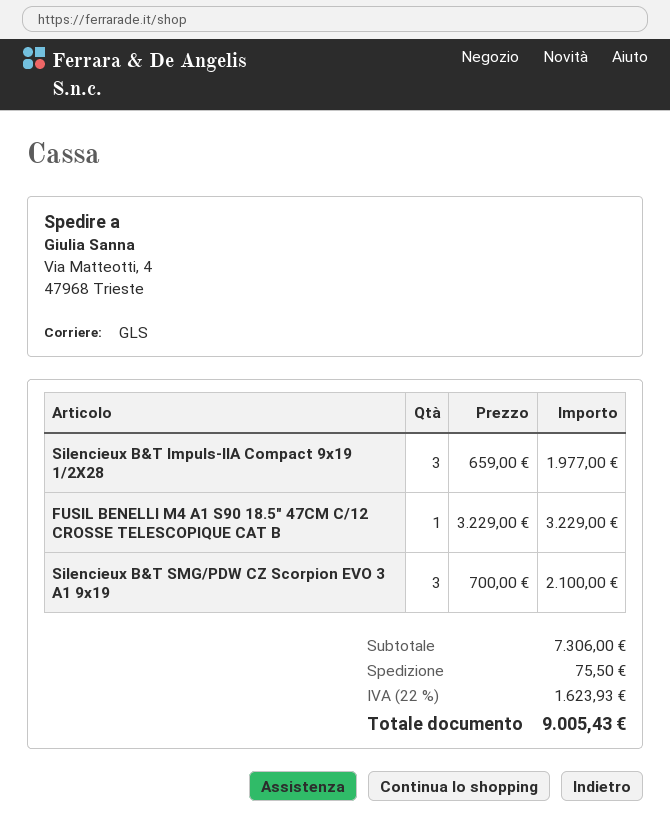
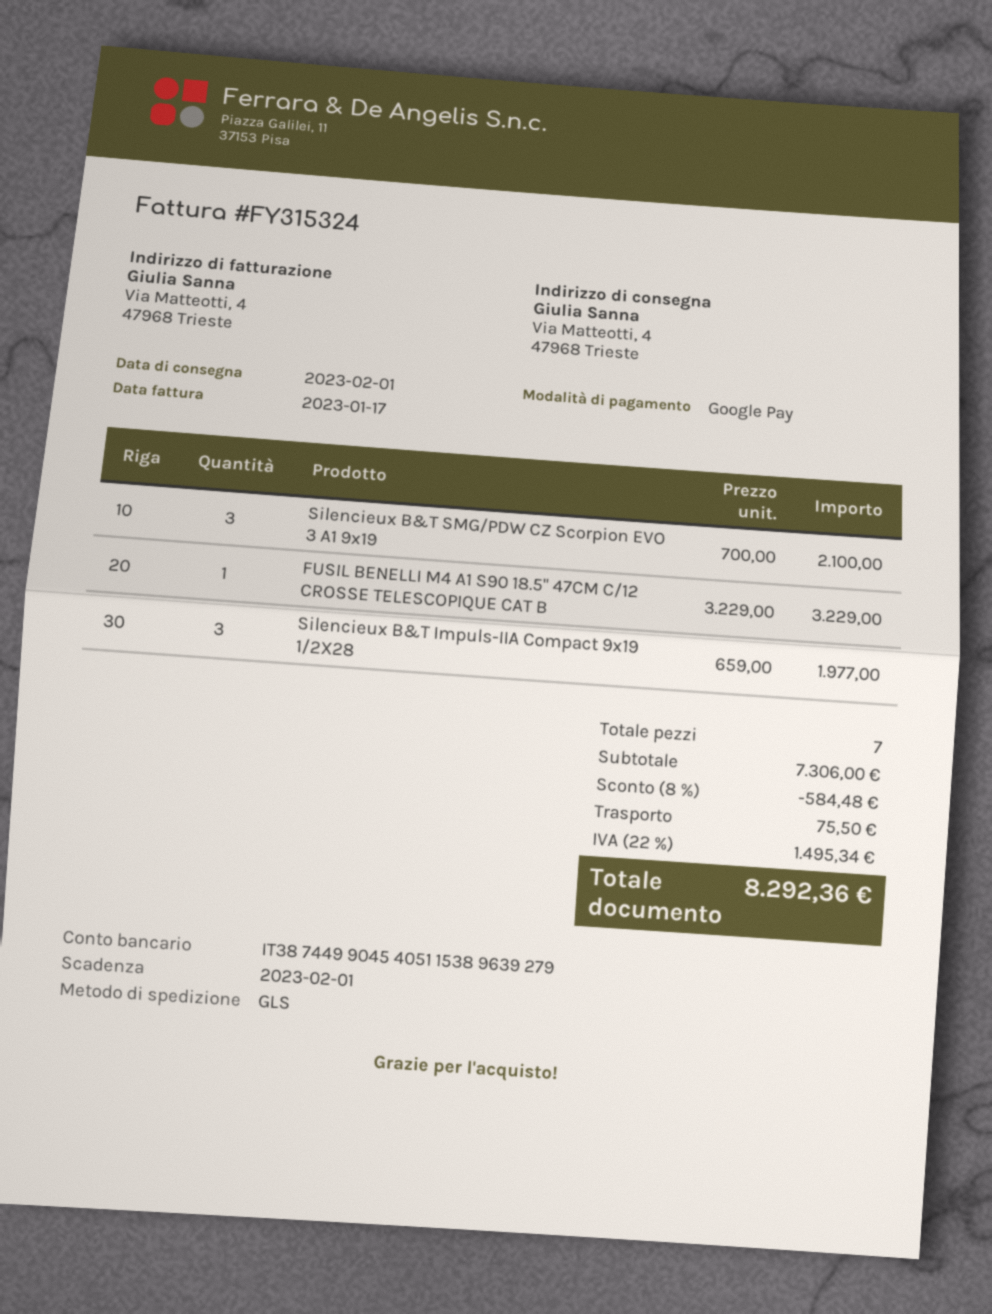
discount: none -> 8% = 584.48
tax: 22% = 1623.93 -> 22% = 1495.34
total: 9005.43 -> 8292.36

